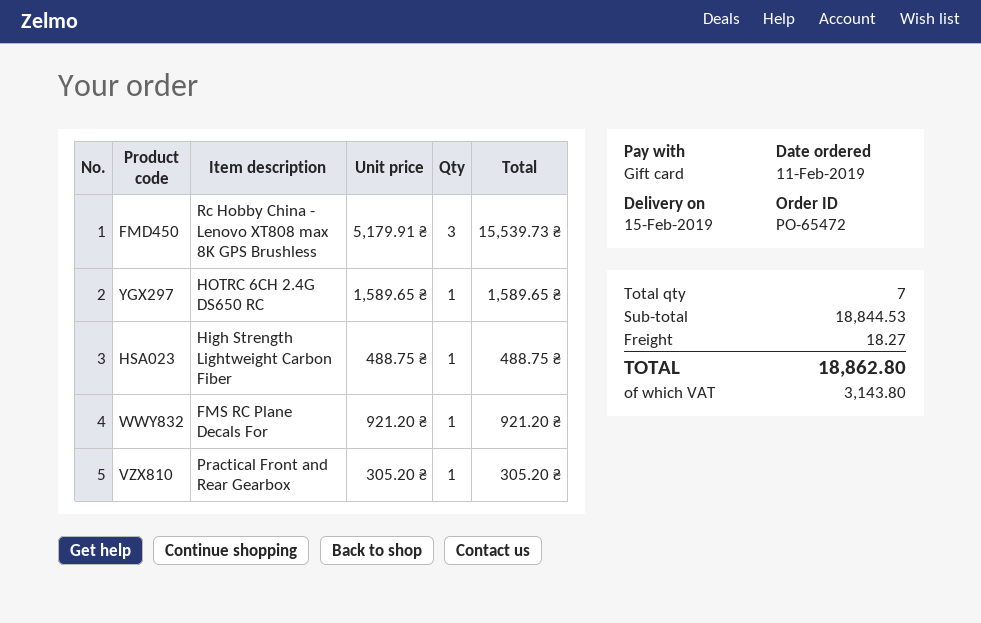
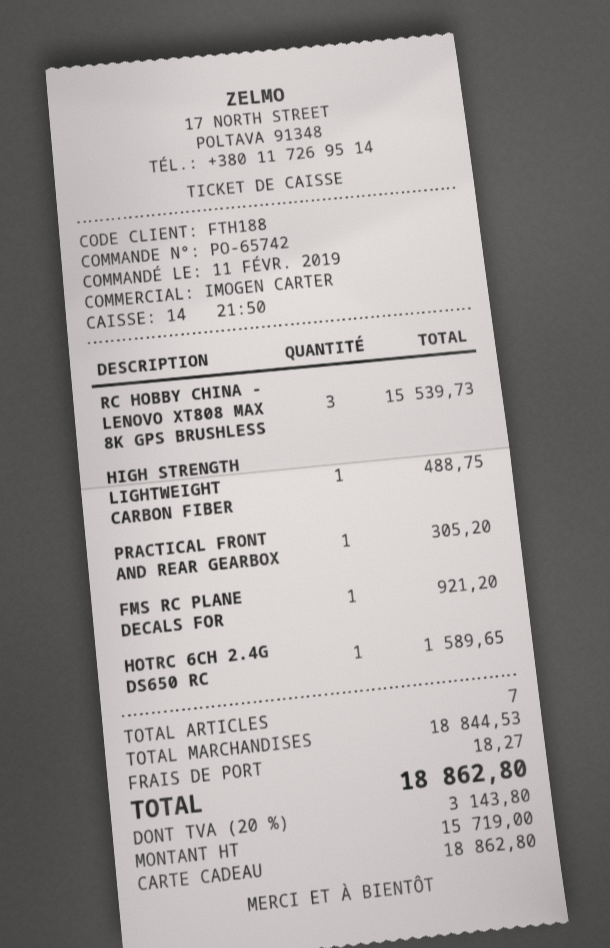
order number: PO-65472 -> PO-65742

